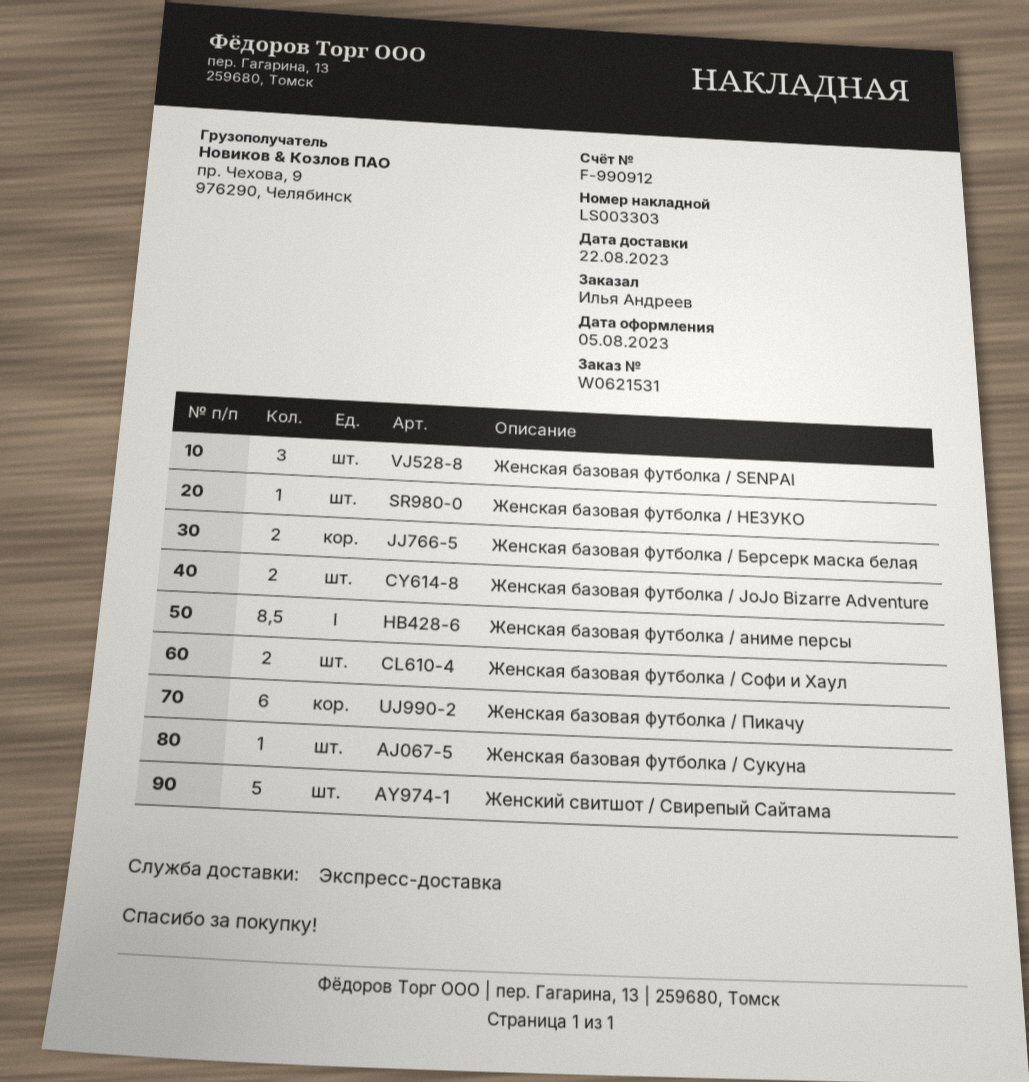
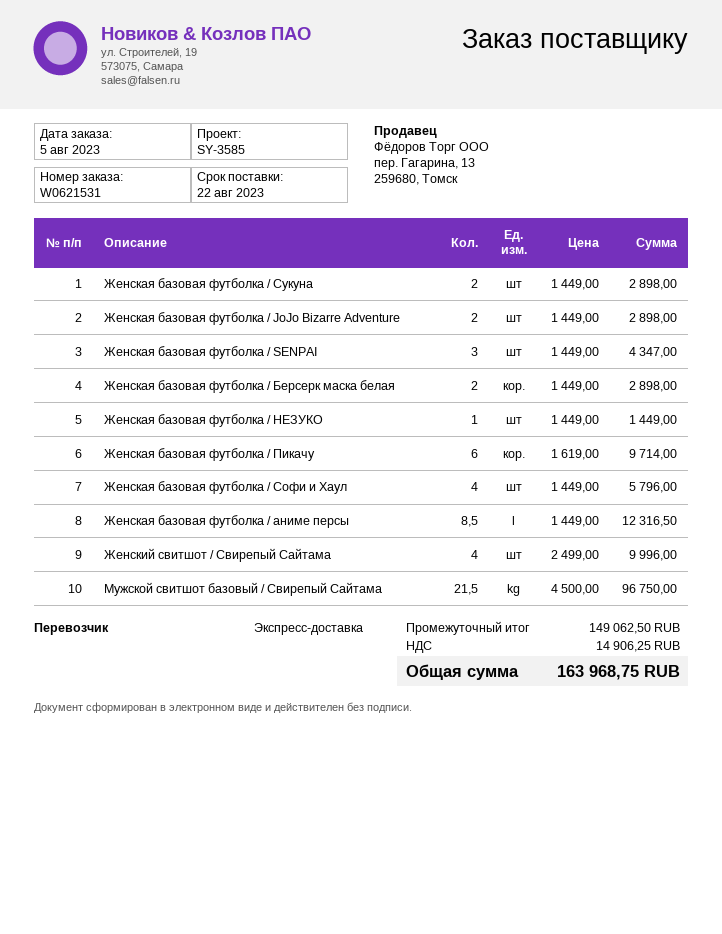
Женская базовая футболка / Софи и Хаул: 2 -> 4
Женская базовая футболка / Cукуна: 1 -> 2
Женский свитшот / Свирепый Сайтама: 5 -> 4
Мужской свитшот базовый / Свирепый Сайтама: none -> 21.5

